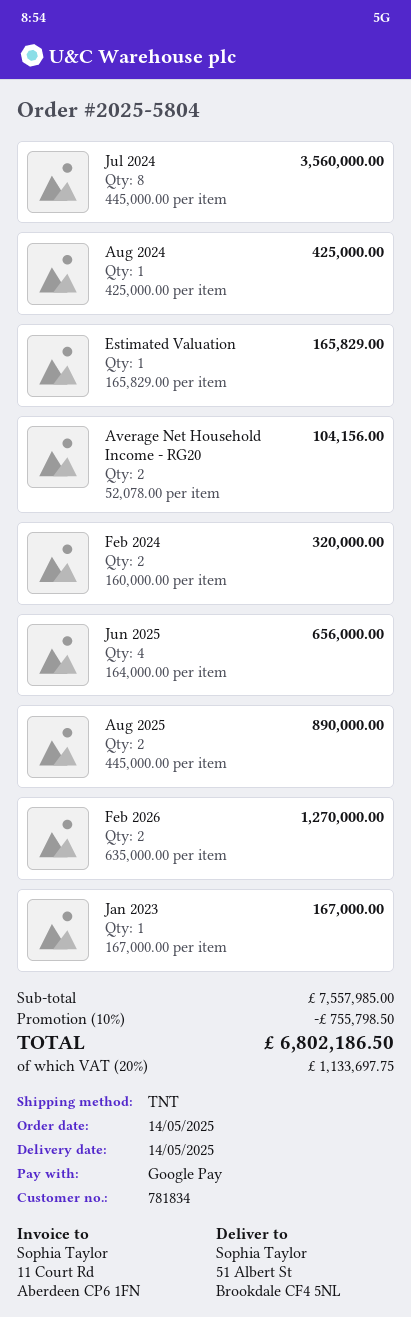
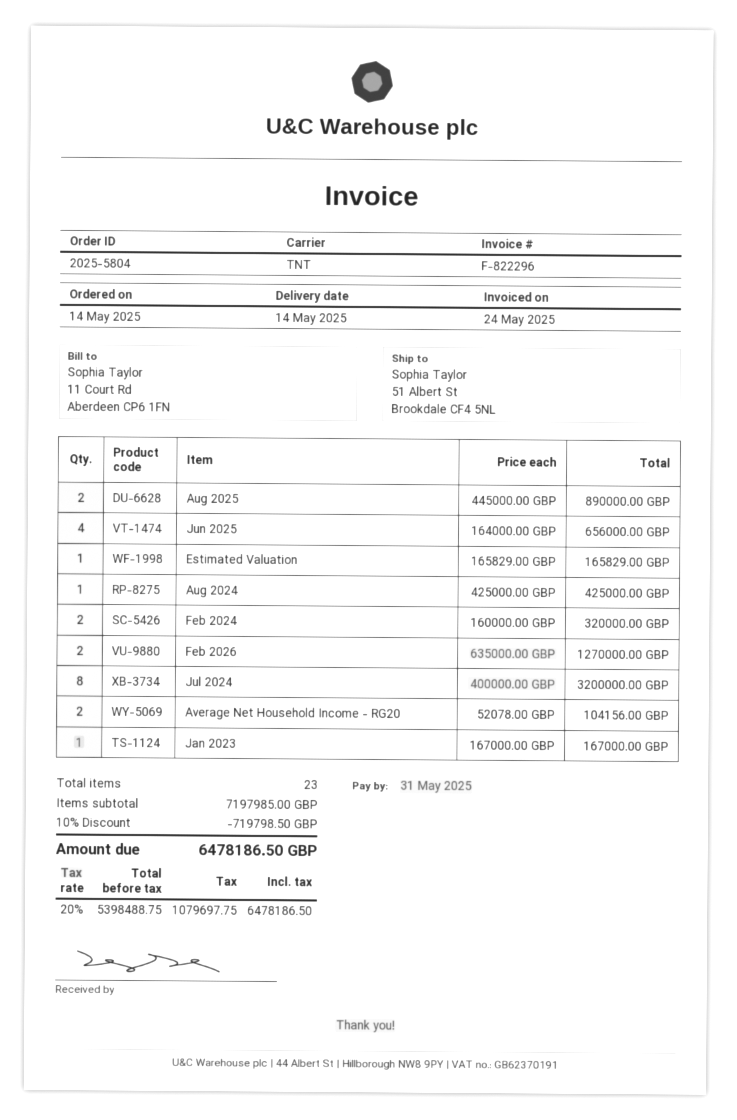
Jul 2024: 8 x 445000.00 = 3560000.00 -> 8 x 400000.00 = 3200000.00
subtotal: 7557985.00 -> 7197985.00
discount: 10% = 755798.50 -> 10% = 719798.50
tax: 20% = 1133697.75 -> 20% = 1079697.75
total: 6802186.50 -> 6478186.50

